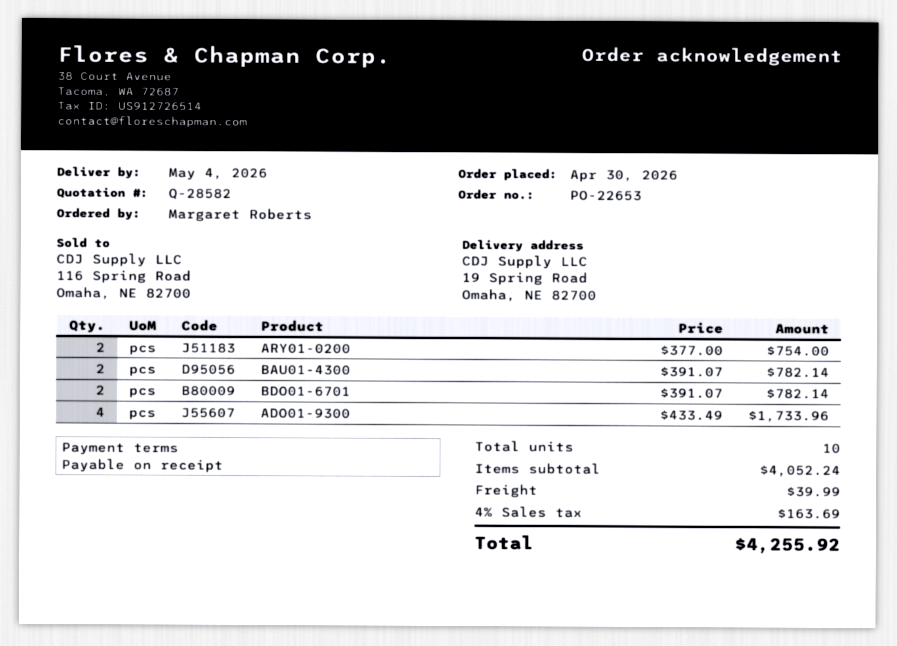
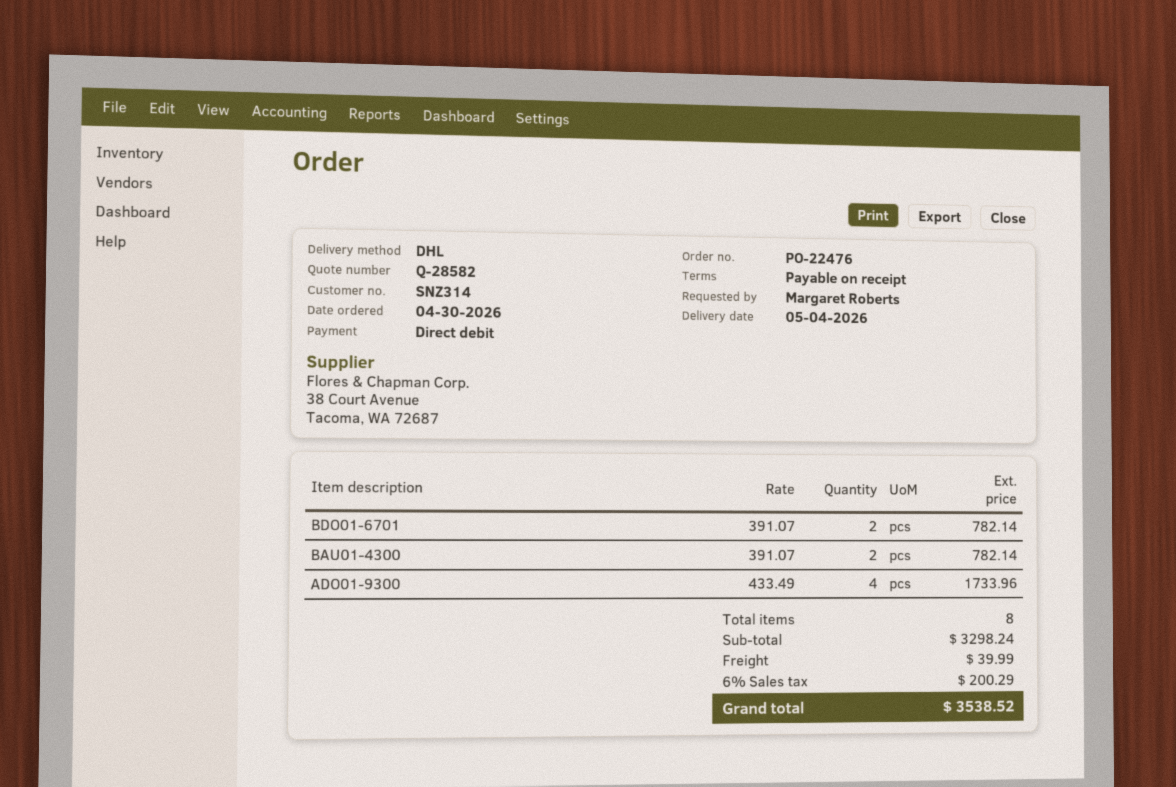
order number: PO-22653 -> PO-22476
ARY01-0200: 2 x 377.00 = 754.00 -> none
total quantity: 10 -> 8
subtotal: 4052.24 -> 3298.24
tax: 4% = 163.69 -> 6% = 200.29
total: 4255.92 -> 3538.52

